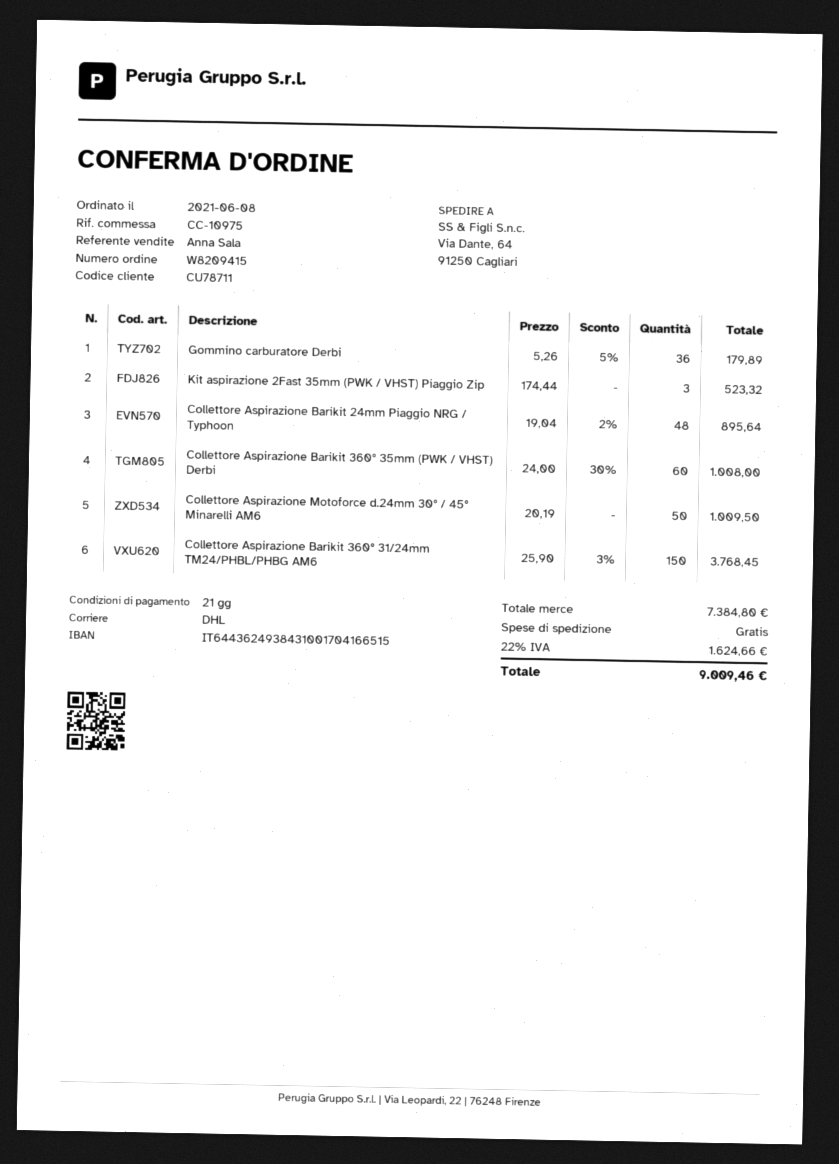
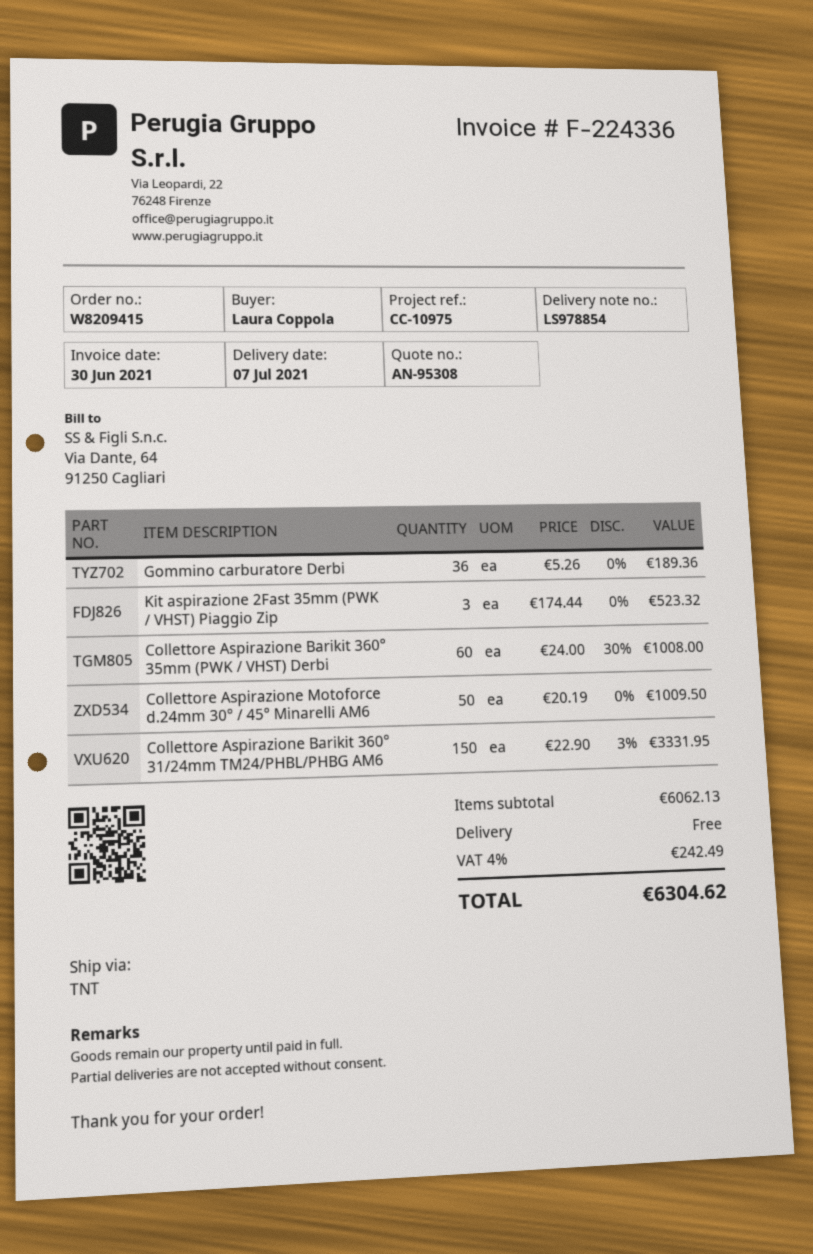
shipping method: DHL -> TNT
Gommino carburatore Derbi: 36 x 5.26 - 5% = 179.89 -> 36 x 5.26 = 189.36
Collettore Aspirazione Barikit 24mm Piaggio NRG / Typhoon: 48 x 19.04 - 2% = 895.64 -> none
Collettore Aspirazione Barikit 360° 31/24mm TM24/PHBL/PHBG AM6: 150 x 25.90 - 3% = 3768.45 -> 150 x 22.90 - 3% = 3331.95
subtotal: 7384.80 -> 6062.13
tax: 22% = 1624.66 -> 4% = 242.49
total: 9009.46 -> 6304.62

